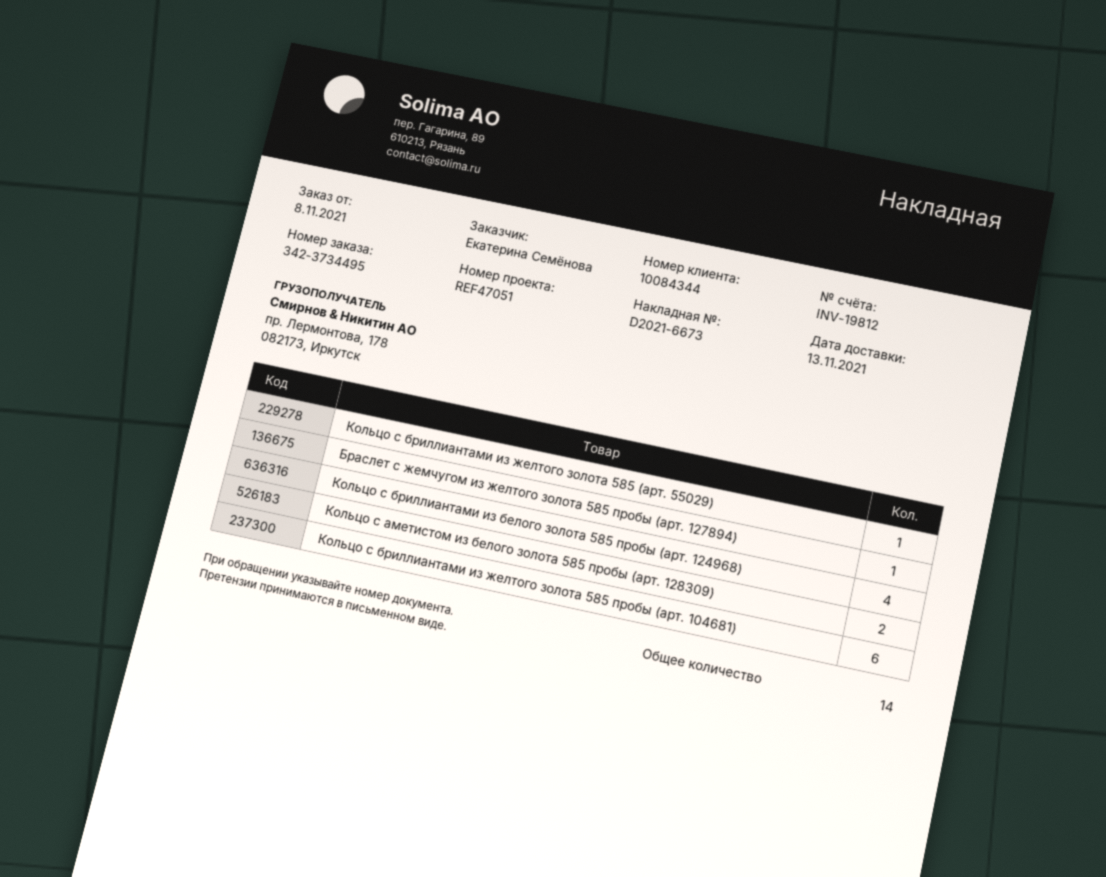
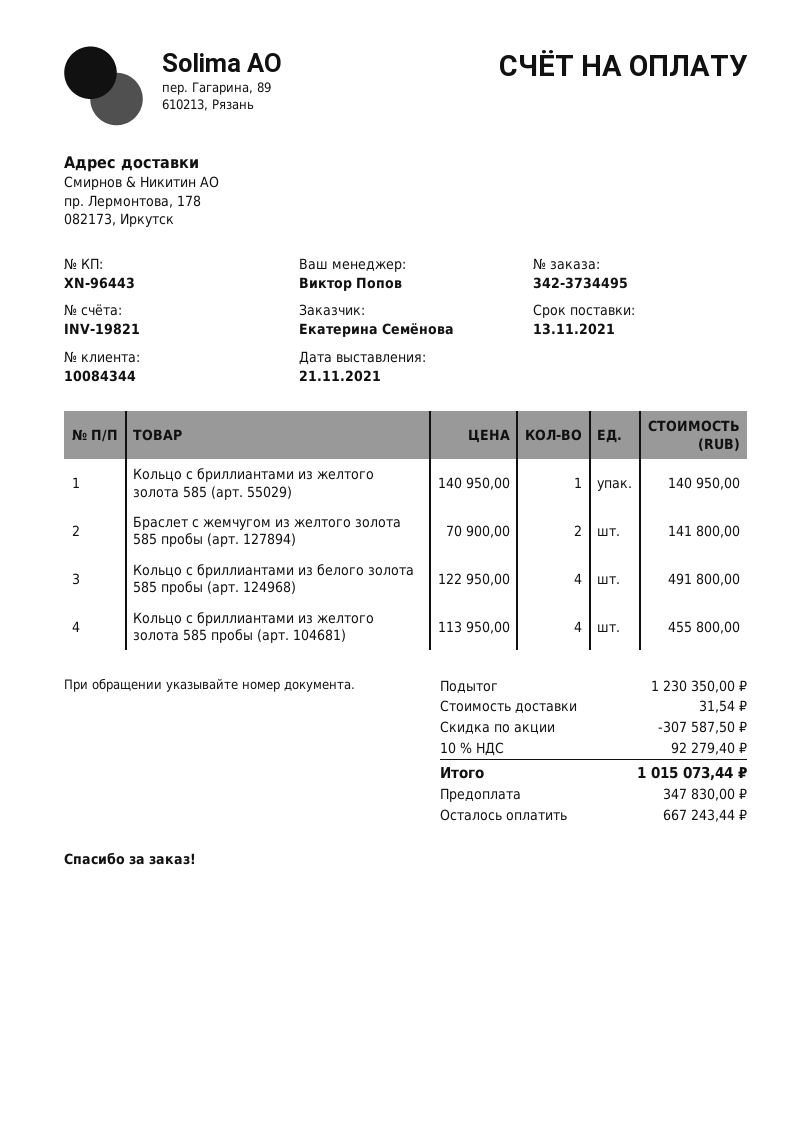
invoice number: INV-19812 -> INV-19821
Браслет с жемчугом из желтого золота 585 пробы (арт. 127894): 1 -> 2
Кольцо с аметистом из белого золота 585 пробы (арт. 128309): 2 -> none
Кольцо с бриллиантами из желтого золота 585 пробы (арт. 104681): 6 -> 4

